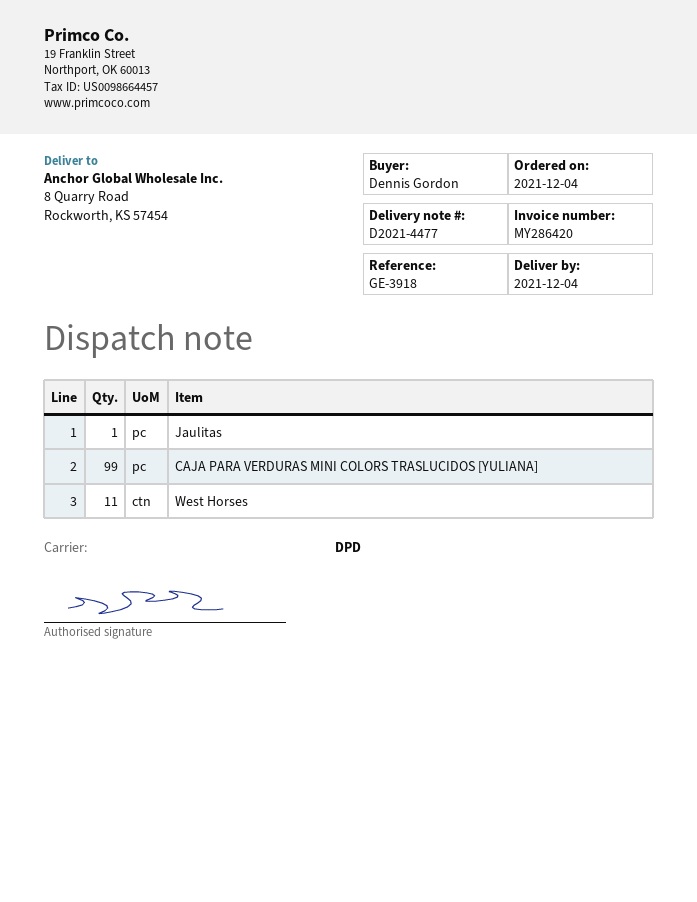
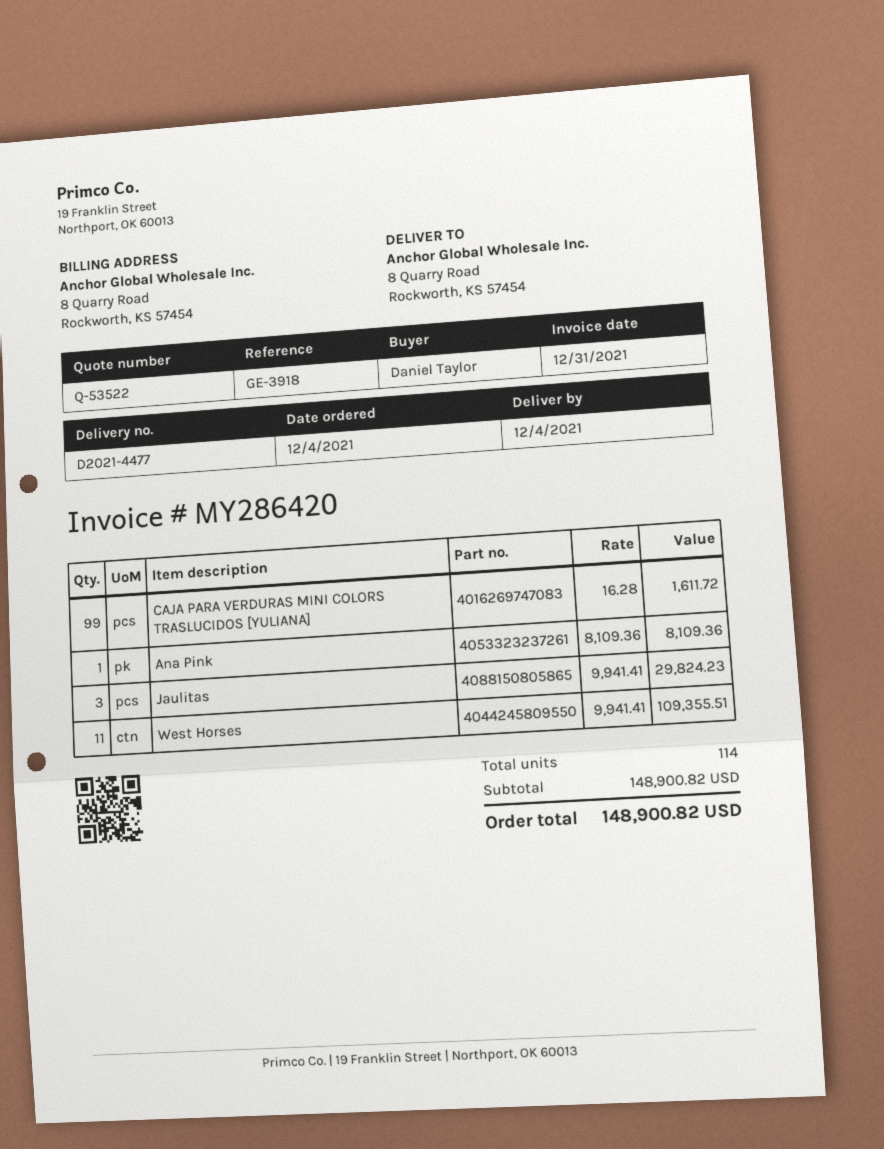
ordered by: Dennis Gordon -> Daniel Taylor
Jaulitas: 1 -> 3
Ana Pink: none -> 1

